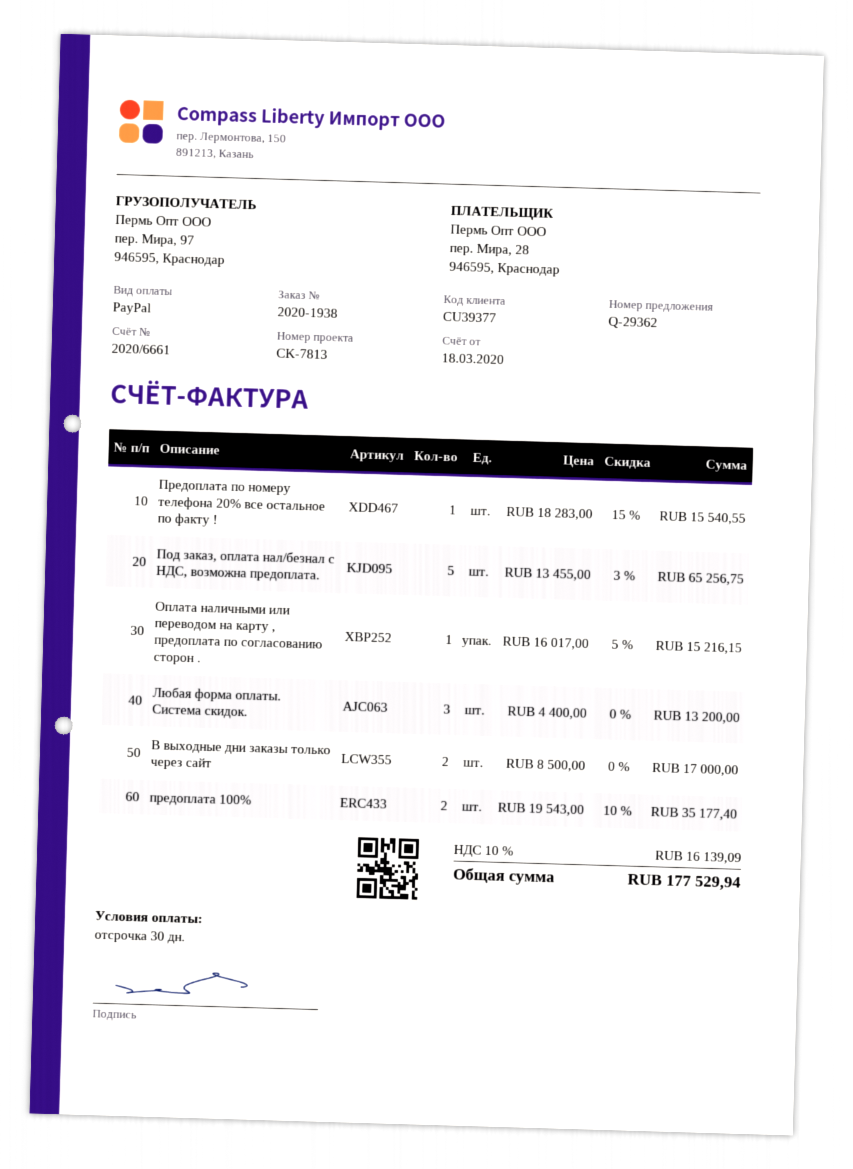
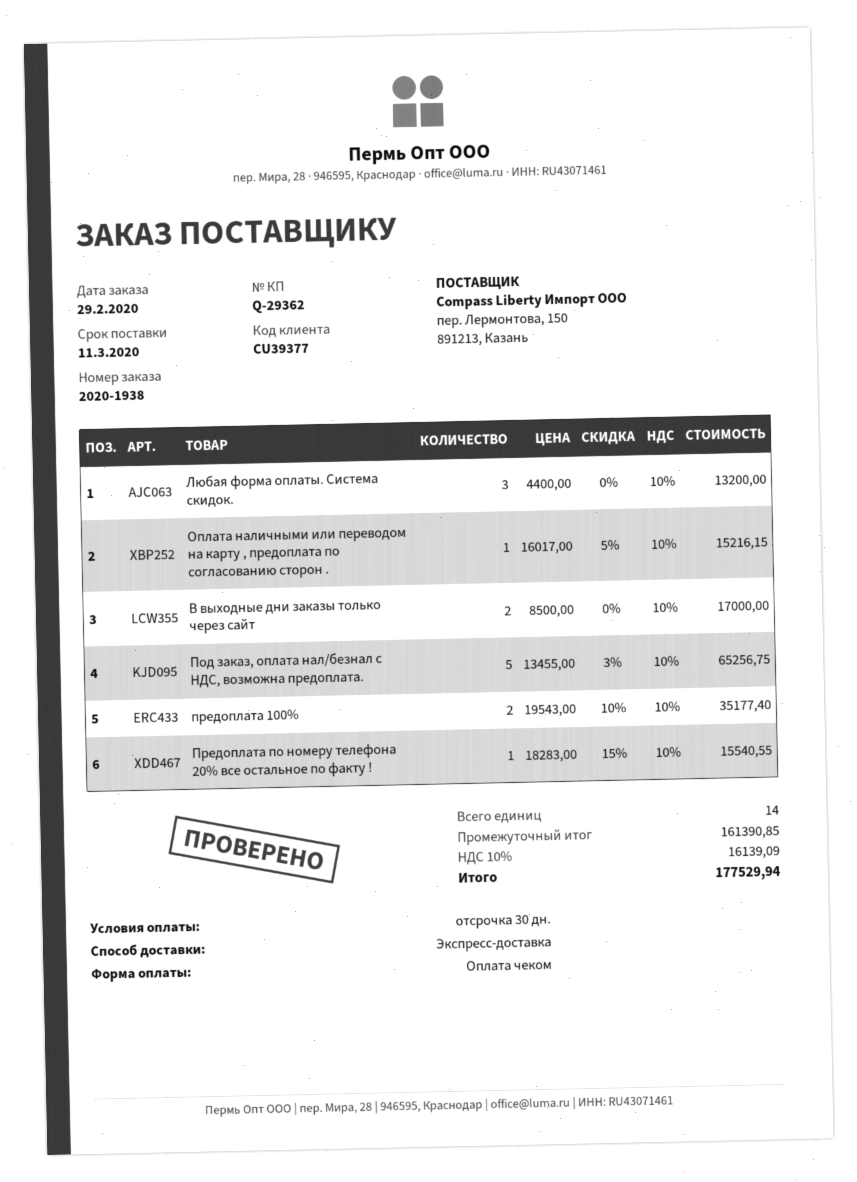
payment method: PayPal -> cheque

